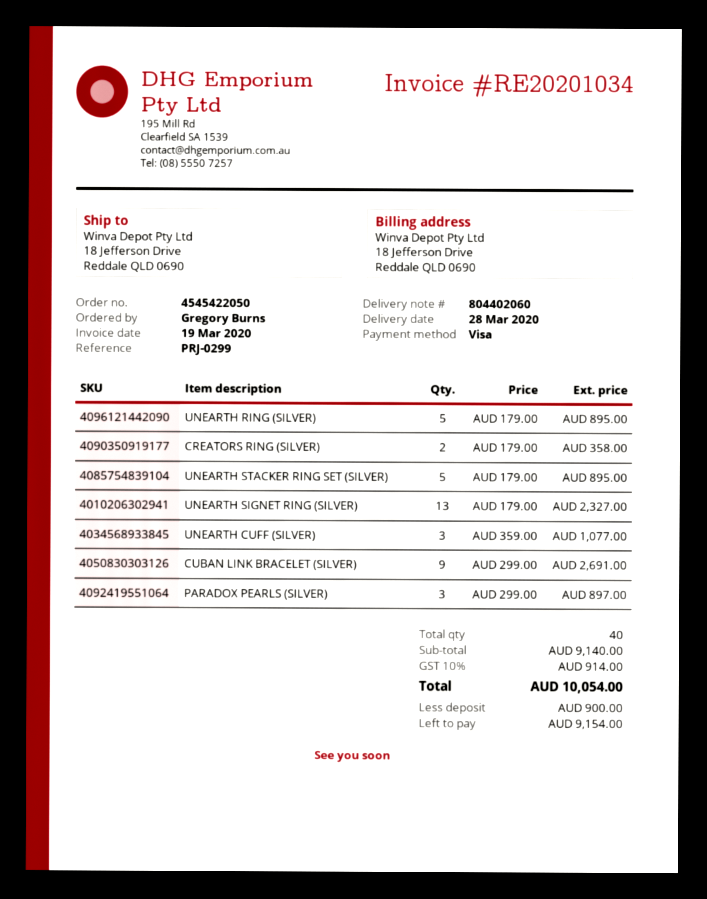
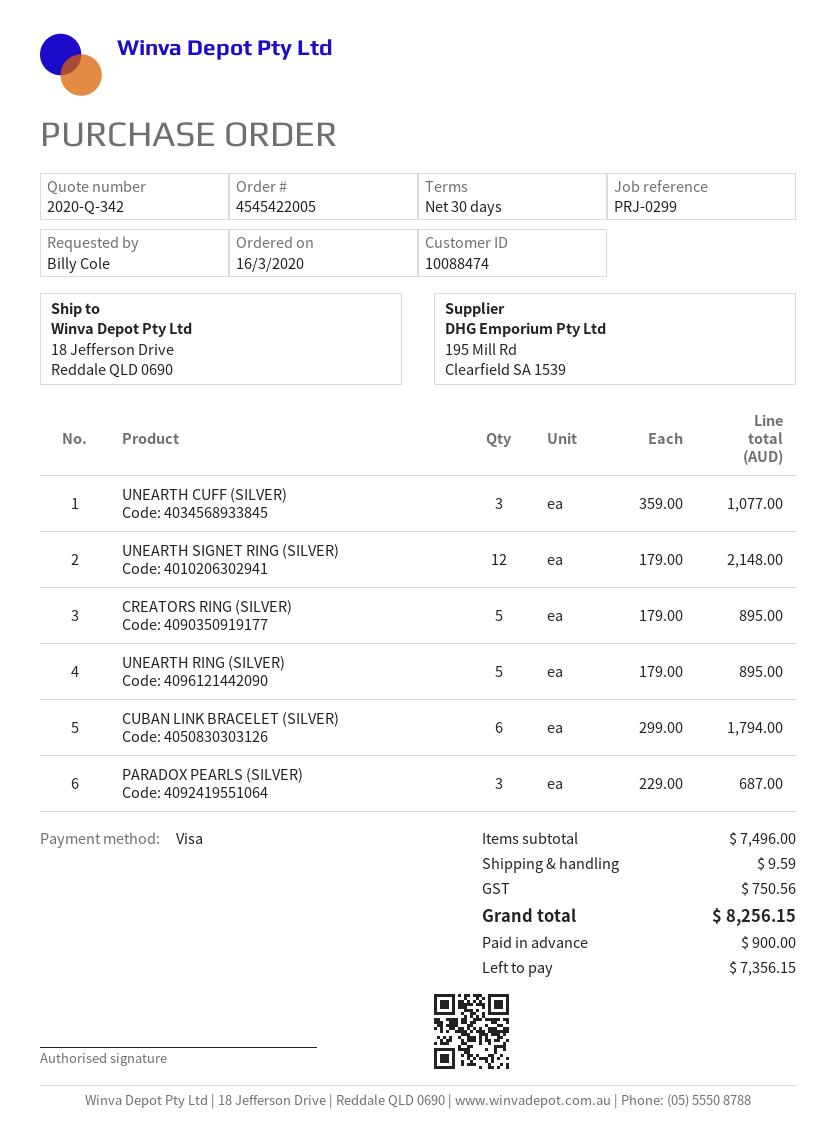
order number: 4545422050 -> 4545422005
ordered by: Gregory Burns -> Billy Cole
CREATORS RING (SILVER): 2 x 179.00 = 358.00 -> 5 x 179.00 = 895.00
UNEARTH STACKER RING SET (SILVER): 5 x 179.00 = 895.00 -> none
UNEARTH SIGNET RING (SILVER): 13 x 179.00 = 2327.00 -> 12 x 179.00 = 2148.00
CUBAN LINK BRACELET (SILVER): 9 x 299.00 = 2691.00 -> 6 x 299.00 = 1794.00
PARADOX PEARLS (SILVER): 3 x 299.00 = 897.00 -> 3 x 229.00 = 687.00
subtotal: 9140.00 -> 7496.00
shipping: none -> 9.59
tax: 914.00 -> 750.56
total: 10054.00 -> 8256.15
balance: 9154.00 -> 7356.15

